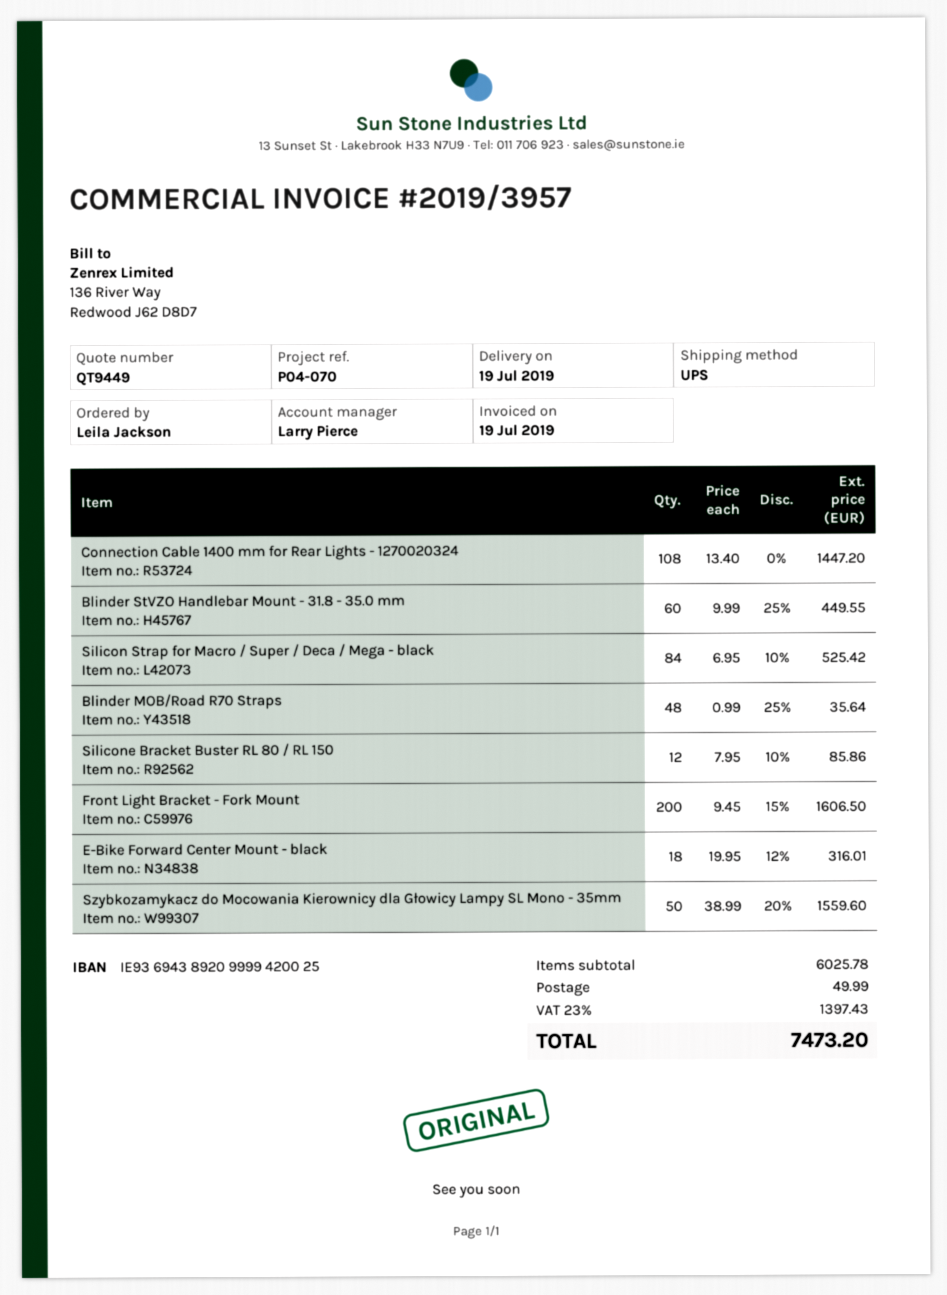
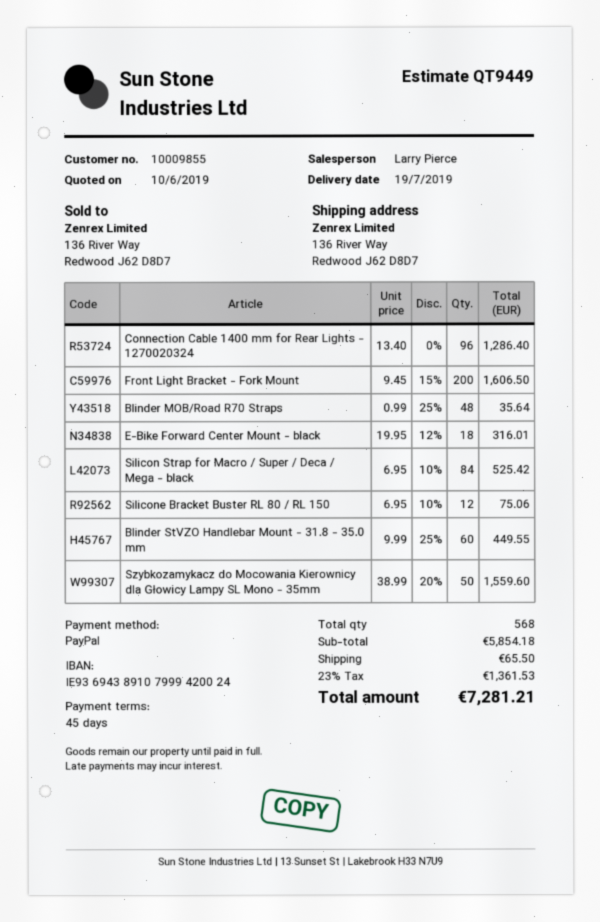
bank account: IE93694389209999420025 -> IE93694389107999420024
Connection Cable 1400 mm for Rear Lights - 1270020324: 108 x 13.40 = 1447.20 -> 96 x 13.40 = 1286.40
Silicone Bracket Buster RL 80 / RL 150: 12 x 7.95 - 10% = 85.86 -> 12 x 6.95 - 10% = 75.06
subtotal: 6025.78 -> 5854.18
shipping: 49.99 -> 65.50
tax: 23% = 1397.43 -> 23% = 1361.53
total: 7473.20 -> 7281.21

